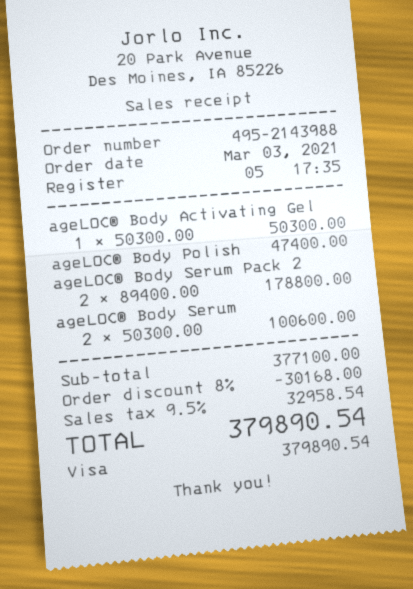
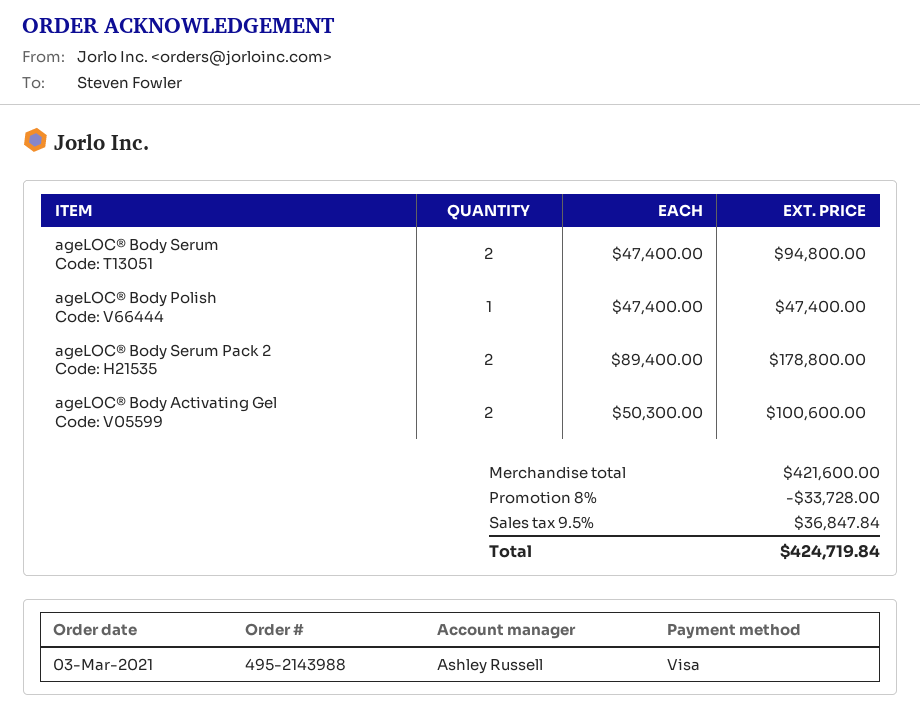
ageLOC® Body Activating Gel: 1 x 50300.00 = 50300.00 -> 2 x 50300.00 = 100600.00
ageLOC® Body Serum: 2 x 50300.00 = 100600.00 -> 2 x 47400.00 = 94800.00
subtotal: 377100.00 -> 421600.00
discount: 8% = 30168.00 -> 8% = 33728.00
tax: 9.5% = 32958.54 -> 9.5% = 36847.84
total: 379890.54 -> 424719.84

